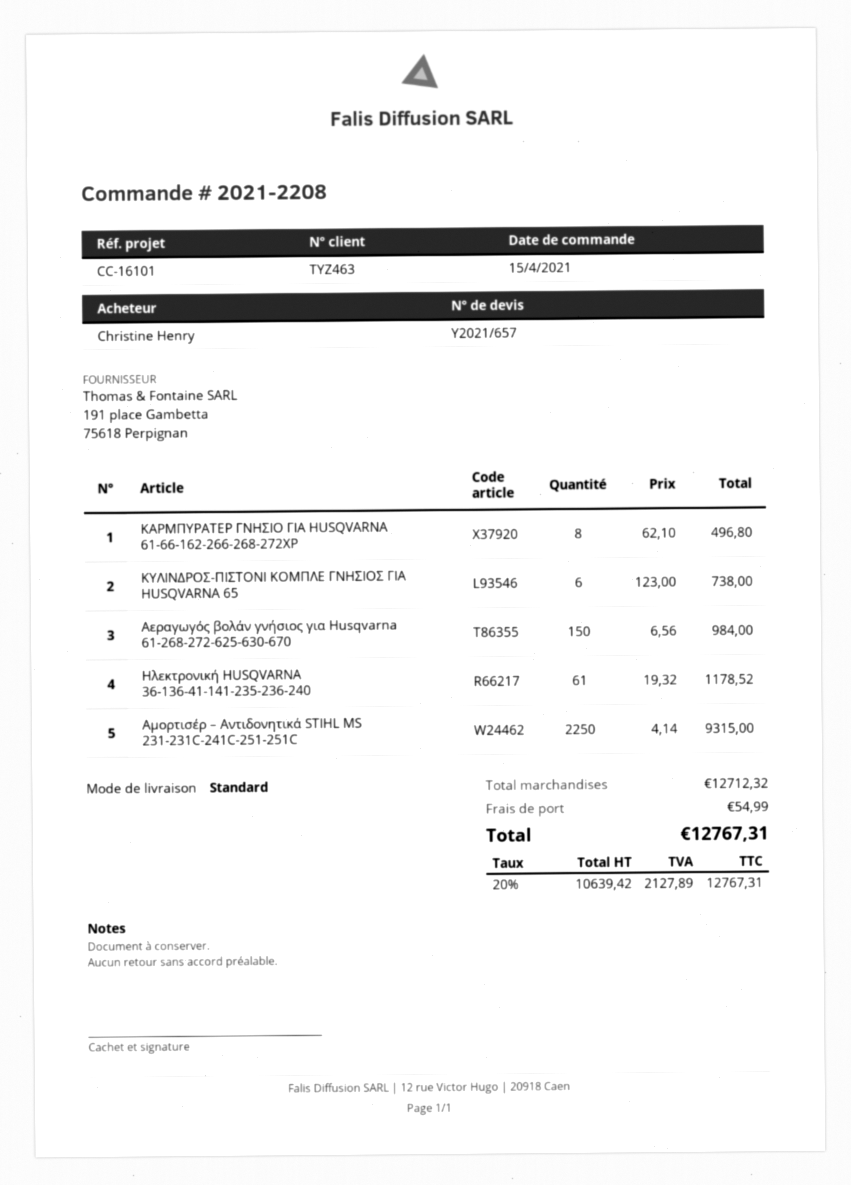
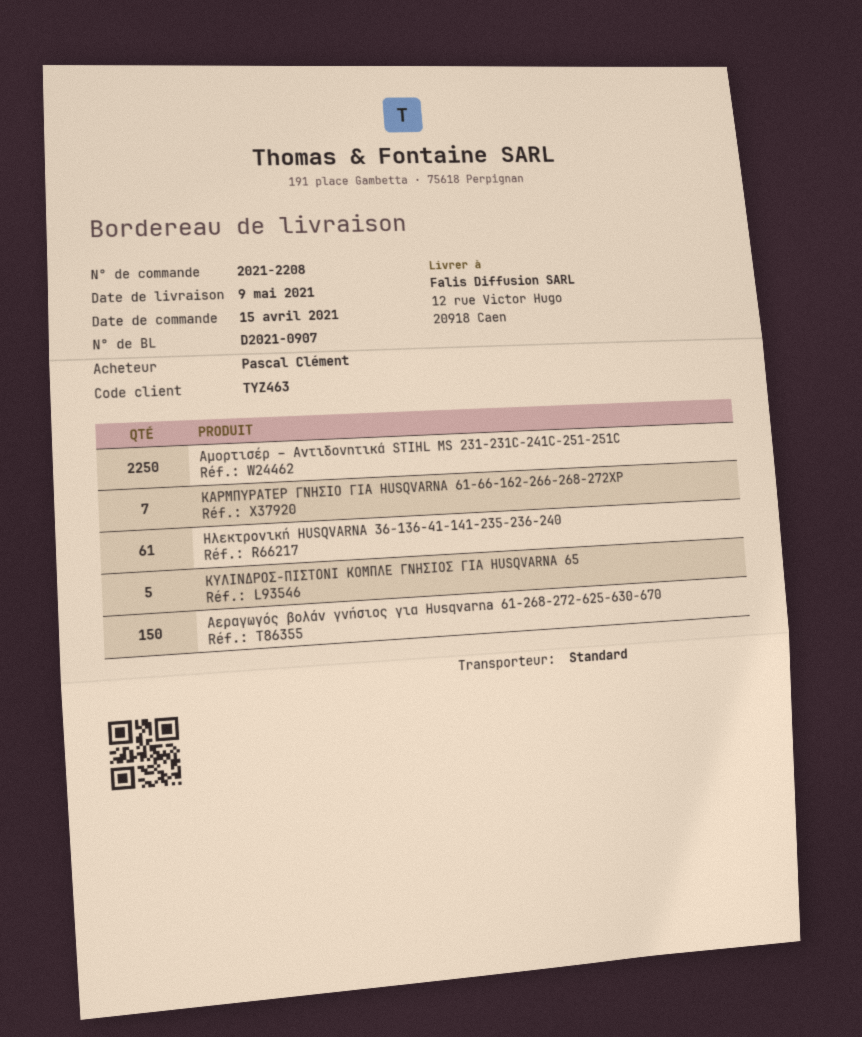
ordered by: Christine Henry -> Pascal Clément
ΚΑΡΜΠΥΡΑΤΕΡ ΓΝΗΣΙΟ ΓΙΑ HUSQVARNA 61-66-162-266-268-272XP: 8 -> 7
ΚΥΛΙΝΔΡΟΣ-ΠΙΣΤΟΝΙ ΚΟΜΠΛΕ ΓΝΗΣΙΟΣ ΓΙΑ HUSQVARNA 65: 6 -> 5

